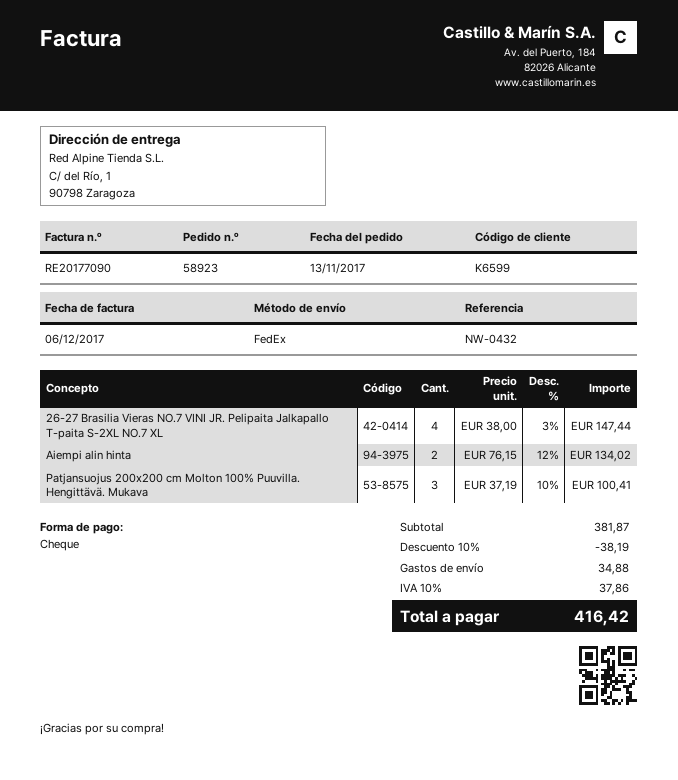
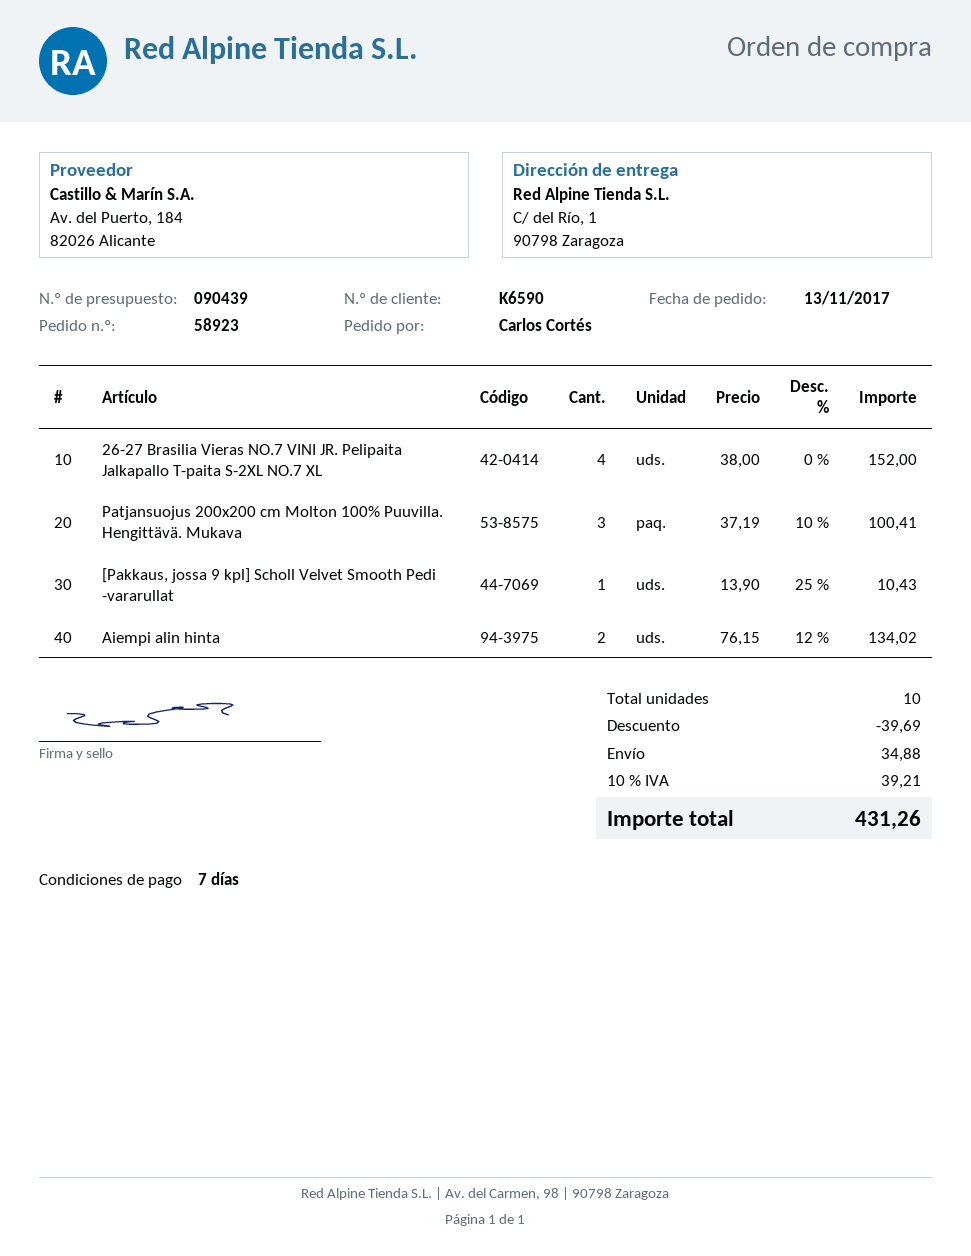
customer number: K6599 -> K6590
26-27 Brasilia Vieras NO.7 VINI JR. Pelipaita Jalkapallo T-paita S-2XL NO.7 XL: 4 x 38.00 - 3% = 147.44 -> 4 x 38.00 = 152.00
[Pakkaus, jossa 9 kpl] Scholl Velvet Smooth Pedi -vararullat: none -> 1 x 13.90 - 25% = 10.43
discount: 38.19 -> 39.69
tax: 10% = 37.86 -> 10% = 39.21
total: 416.42 -> 431.26

